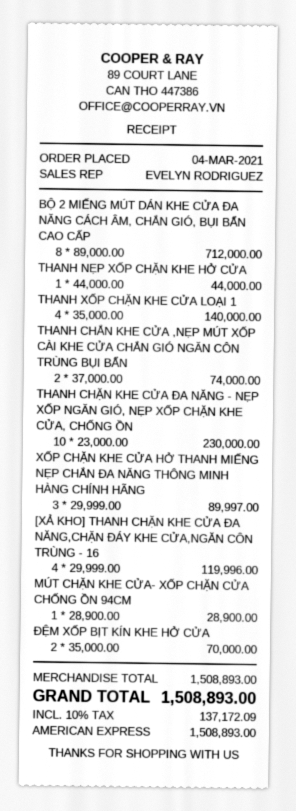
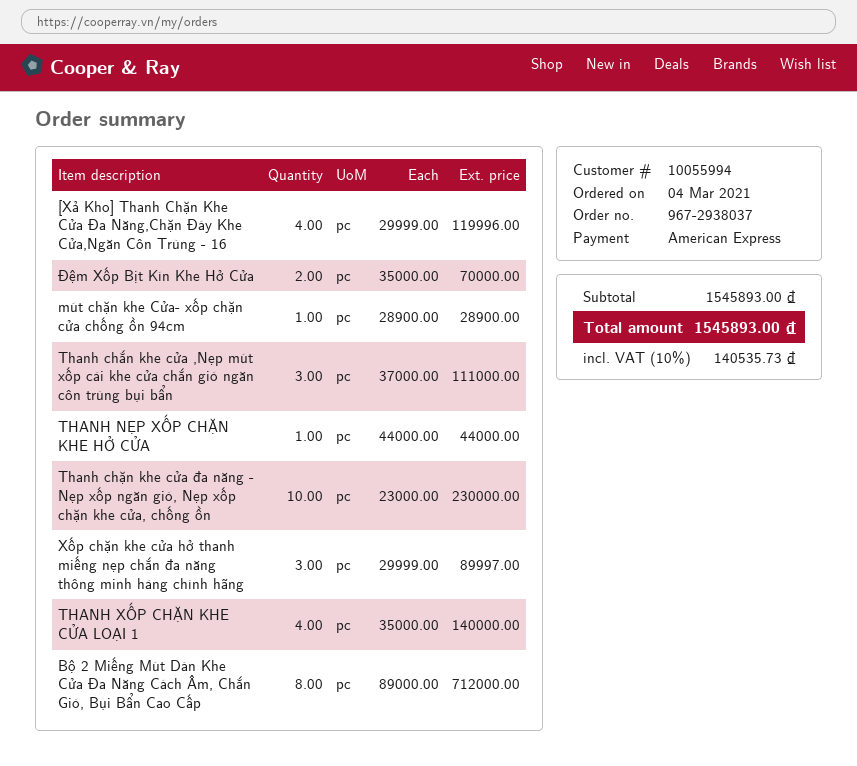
THANH CHẮN KHE CỬA ,NẸP MÚT XỐP CÀI KHE CỬA CHẮN GIÓ NGĂN CÔN TRÙNG BỤI BẨN: 2 x 37000.00 = 74000.00 -> 3 x 37000.00 = 111000.00
subtotal: 1508893.00 -> 1545893.00
tax: 10% = 137172.09 -> 10% = 140535.73
total: 1508893.00 -> 1545893.00

